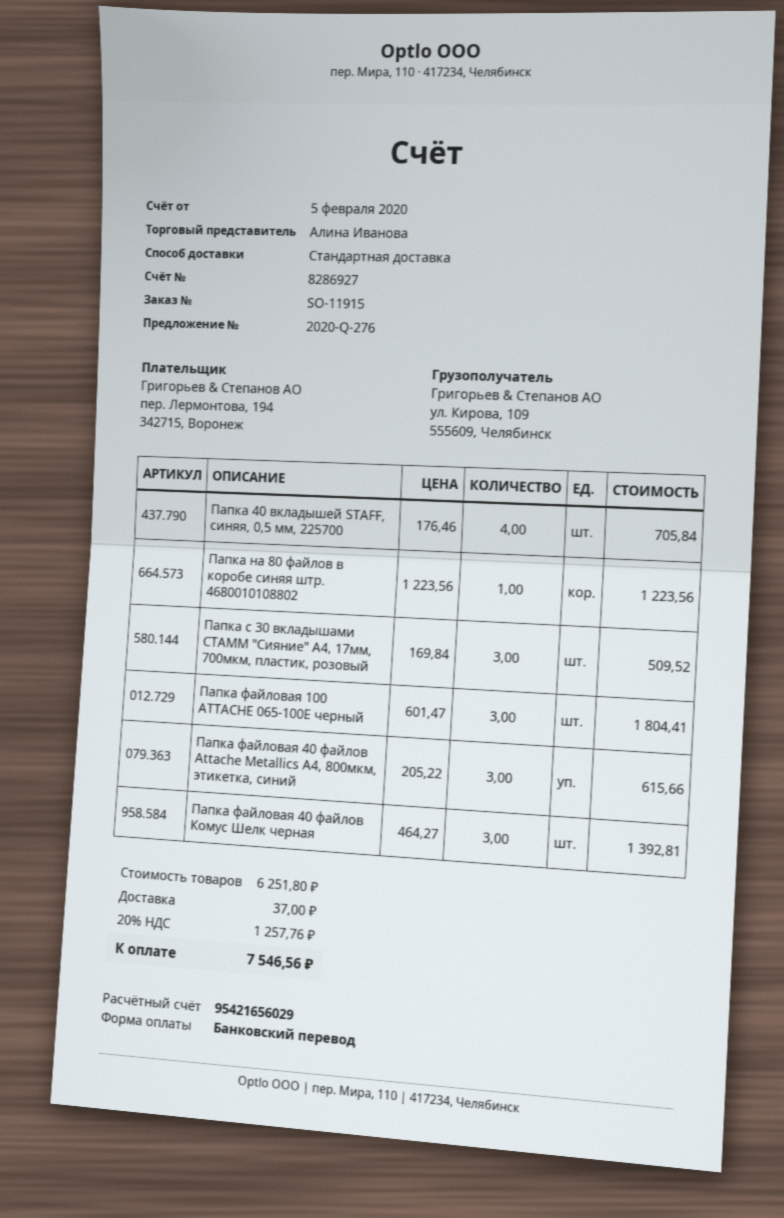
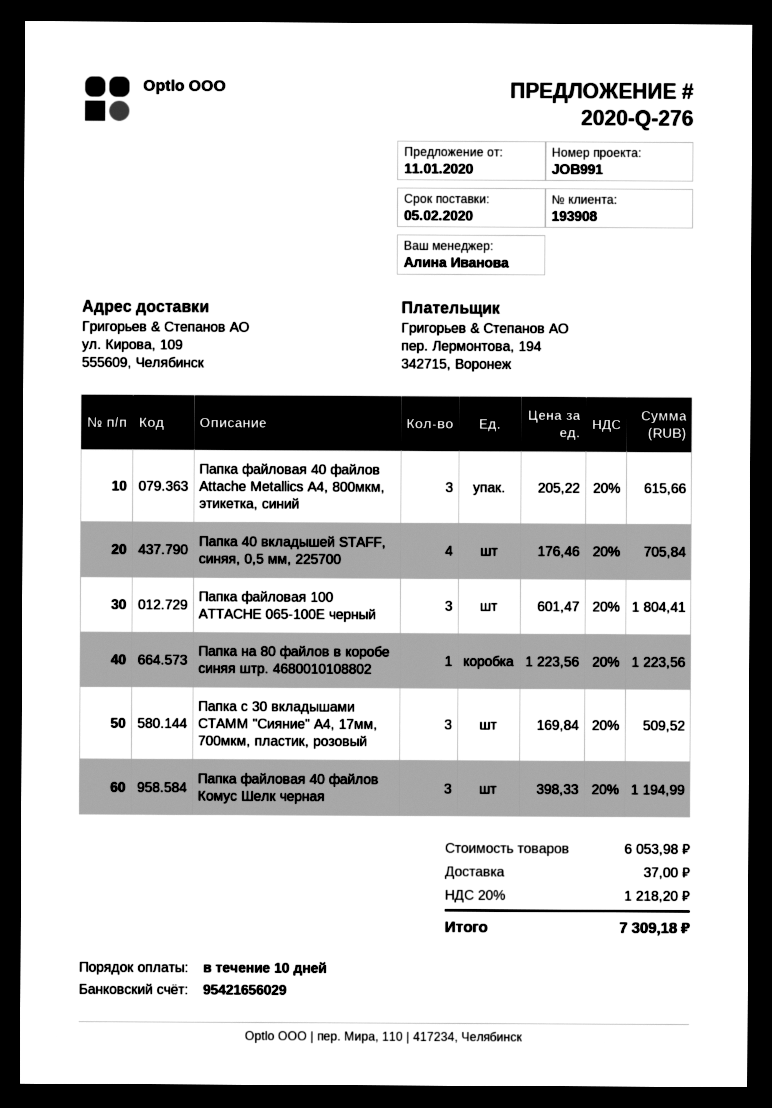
Папка файловая 40 файлов Комус Шелк черная: 3 x 464.27 = 1392.81 -> 3 x 398.33 = 1194.99
subtotal: 6251.80 -> 6053.98
tax: 20% = 1257.76 -> 20% = 1218.20
total: 7546.56 -> 7309.18

